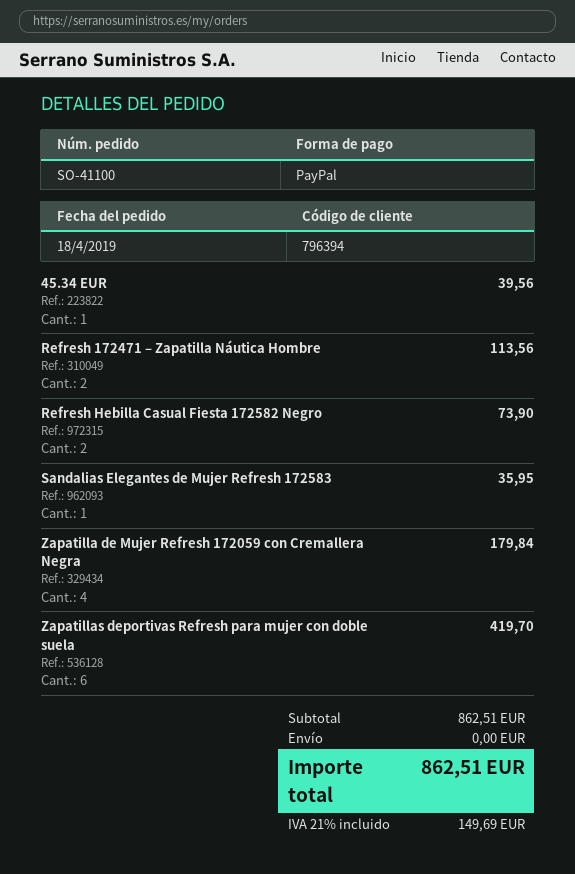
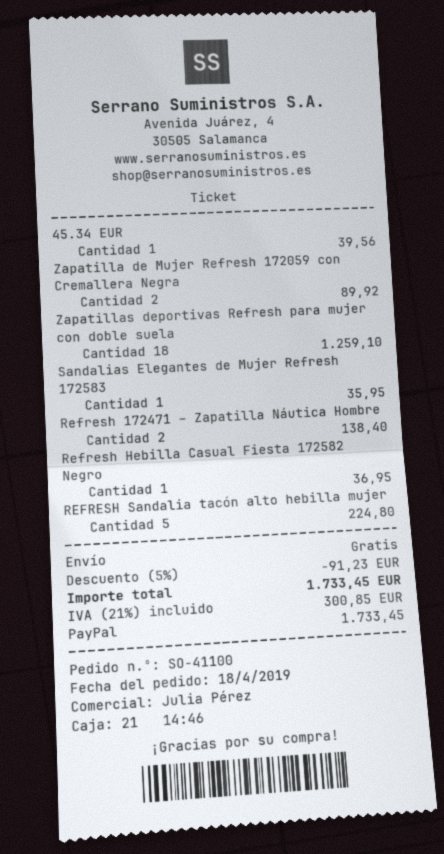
Refresh 172471 – Zapatilla Náutica Hombre: 2 for 113.56 -> 2 for 138.40
Refresh Hebilla Casual Fiesta 172582 Negro: 2 for 73.90 -> 1 for 36.95
Zapatilla de Mujer Refresh 172059 con Cremallera Negra: 4 for 179.84 -> 2 for 89.92
Zapatillas deportivas Refresh para mujer con doble suela: 6 for 419.70 -> 18 for 1259.10
REFRESH Sandalia tacón alto hebilla mujer: none -> 5 for 224.80
discount: none -> 5% = 91.23
tax: 21% = 149.69 -> 21% = 300.85
total: 862.51 -> 1733.45

